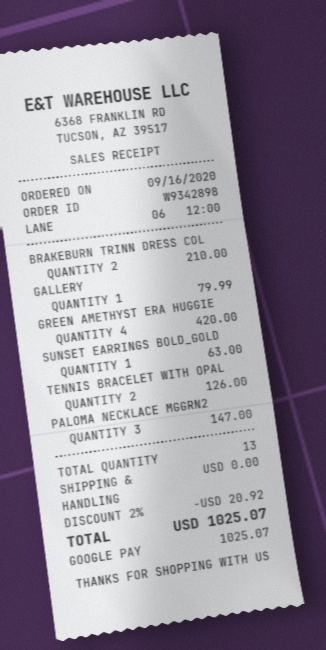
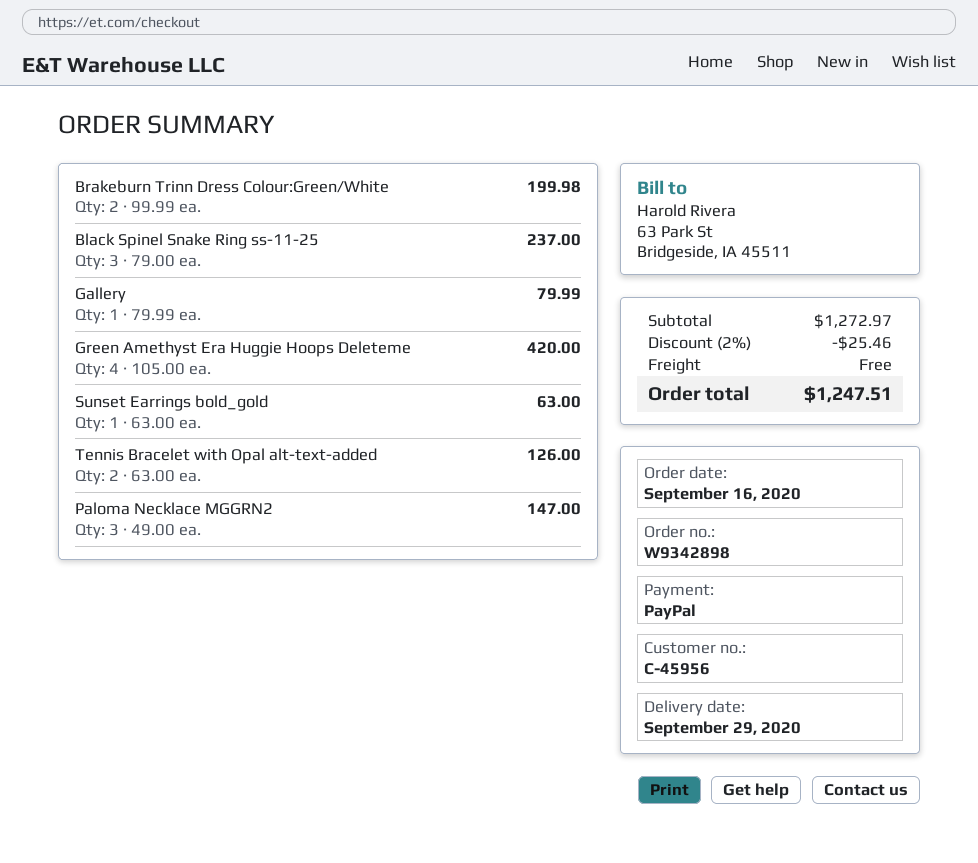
payment method: Google Pay -> PayPal
BRAKEBURN TRINN DRESS COL: 2 for 210.00 -> 2 for 199.98
Black Spinel Snake Ring ss-11-25: none -> 3 for 237.00
discount: 2% = 20.92 -> 2% = 25.46
total: 1025.07 -> 1247.51

